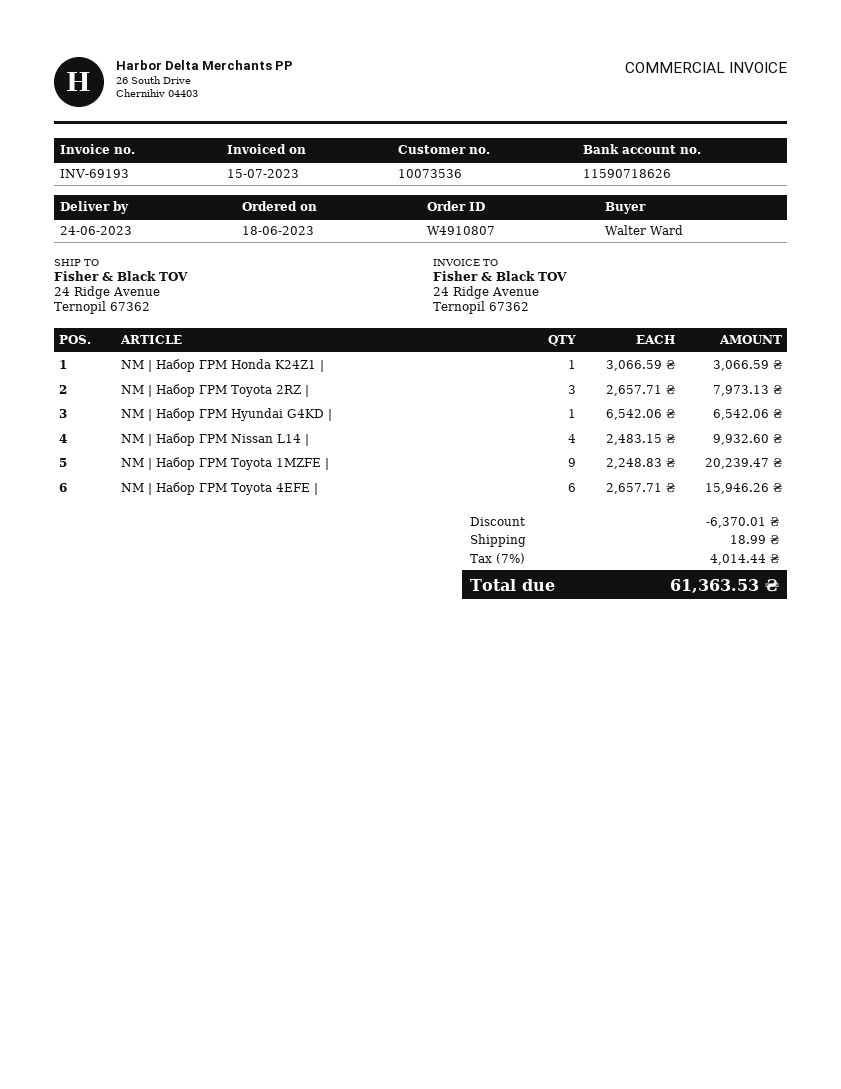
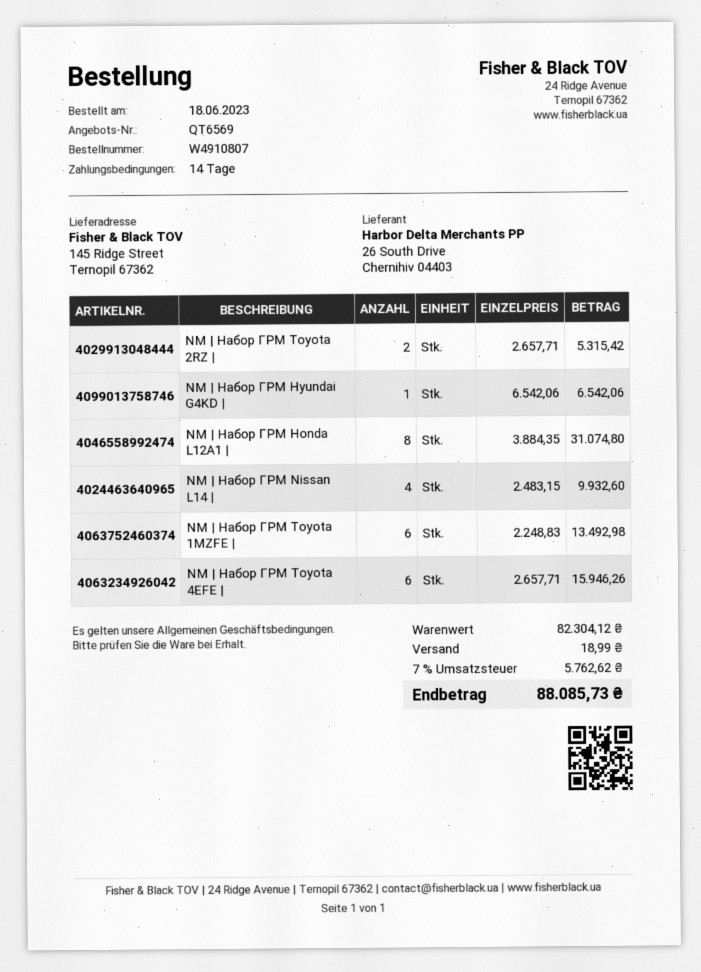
ship to: 24 Ridge Avenue, Ternopil 67362 -> 145 Ridge Street, Ternopil 67362
NM | Набор ГРМ Honda K24Z1 |: 1 x 3066.59 = 3066.59 -> none
NM | Набор ГРМ Toyota 2RZ |: 3 x 2657.71 = 7973.13 -> 2 x 2657.71 = 5315.42
NM | Набор ГРМ Toyota 1MZFE |: 9 x 2248.83 = 20239.47 -> 6 x 2248.83 = 13492.98
NM | Набор ГРМ Honda L12A1 |: none -> 8 x 3884.35 = 31074.80
discount: 6370.01 -> none
tax: 7% = 4014.44 -> 7% = 5762.62
total: 61363.53 -> 88085.73

